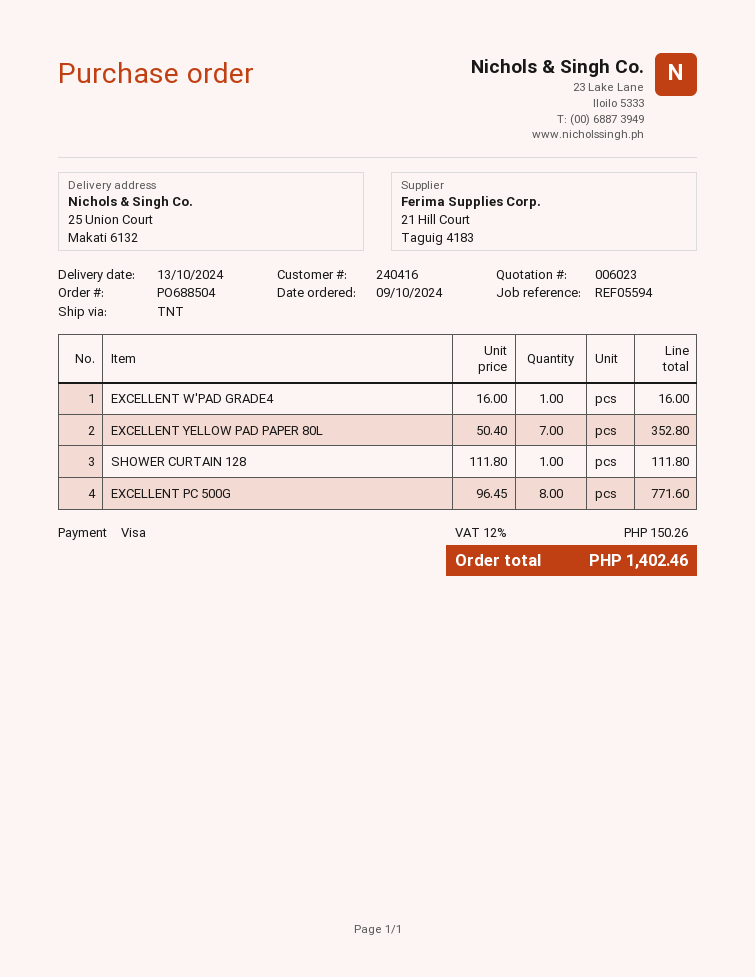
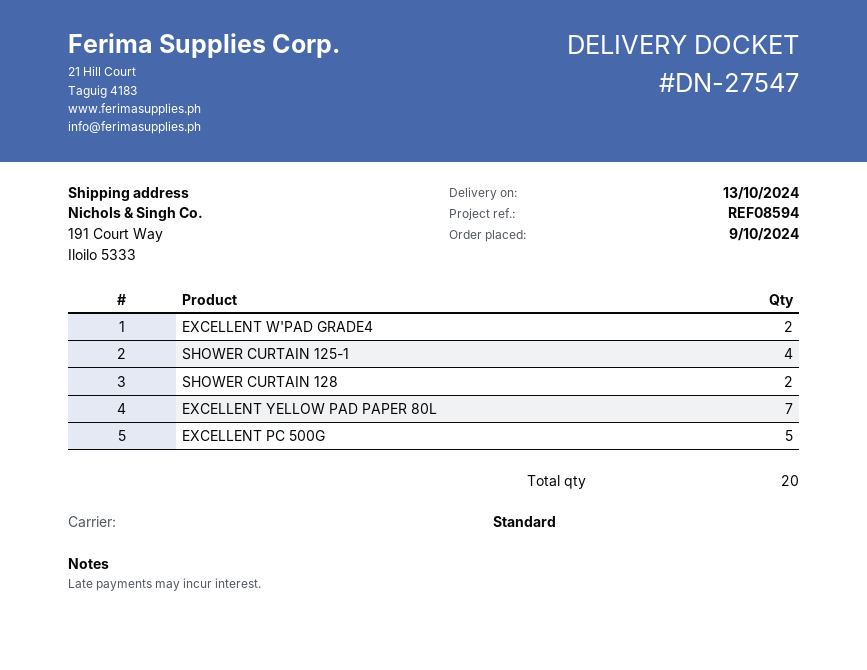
reference: REF05594 -> REF08594
shipping method: TNT -> standard
ship to: 25 Union Court, Makati 6132 -> 191 Court Way, Iloilo 5333
EXCELLENT W'PAD GRADE4: 1 -> 2
SHOWER CURTAIN 128: 1 -> 2
EXCELLENT PC 500G: 8 -> 5
SHOWER CURTAIN 125-1: none -> 4

